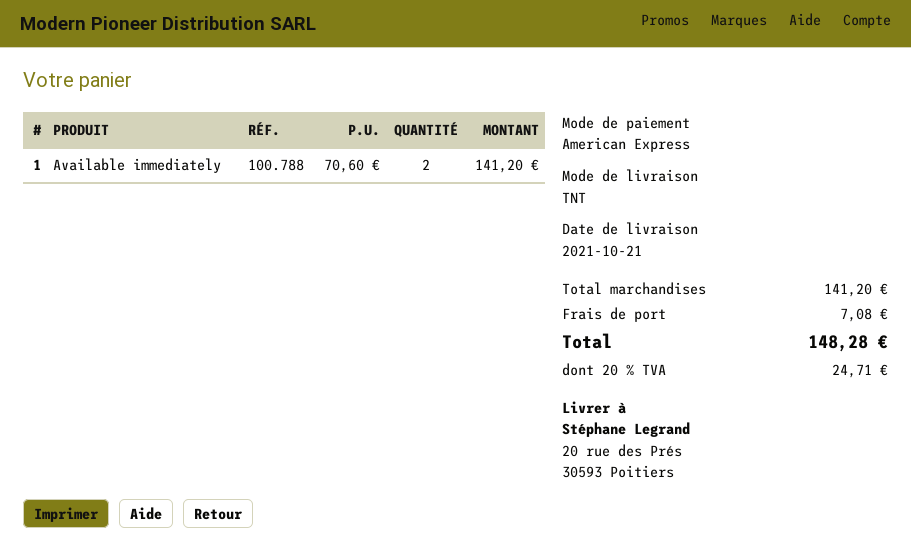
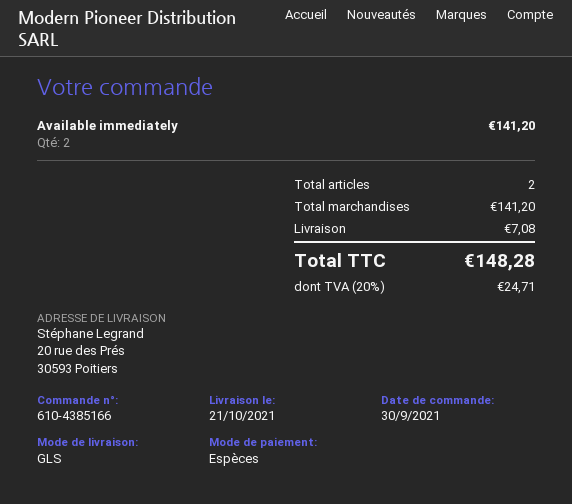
payment method: American Express -> cash
shipping method: TNT -> GLS

